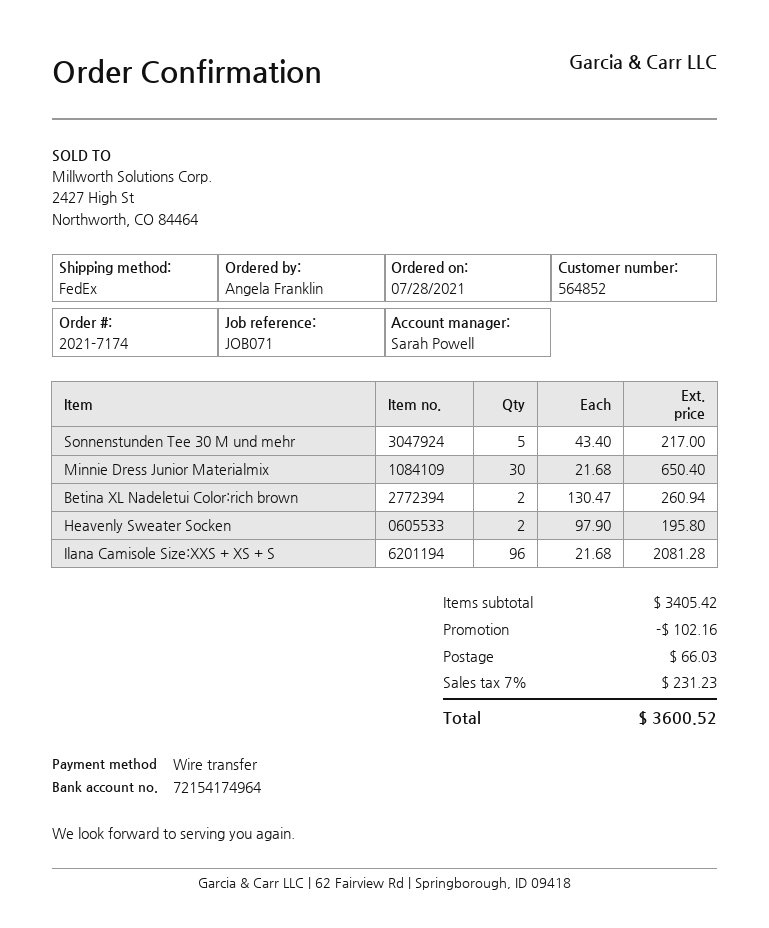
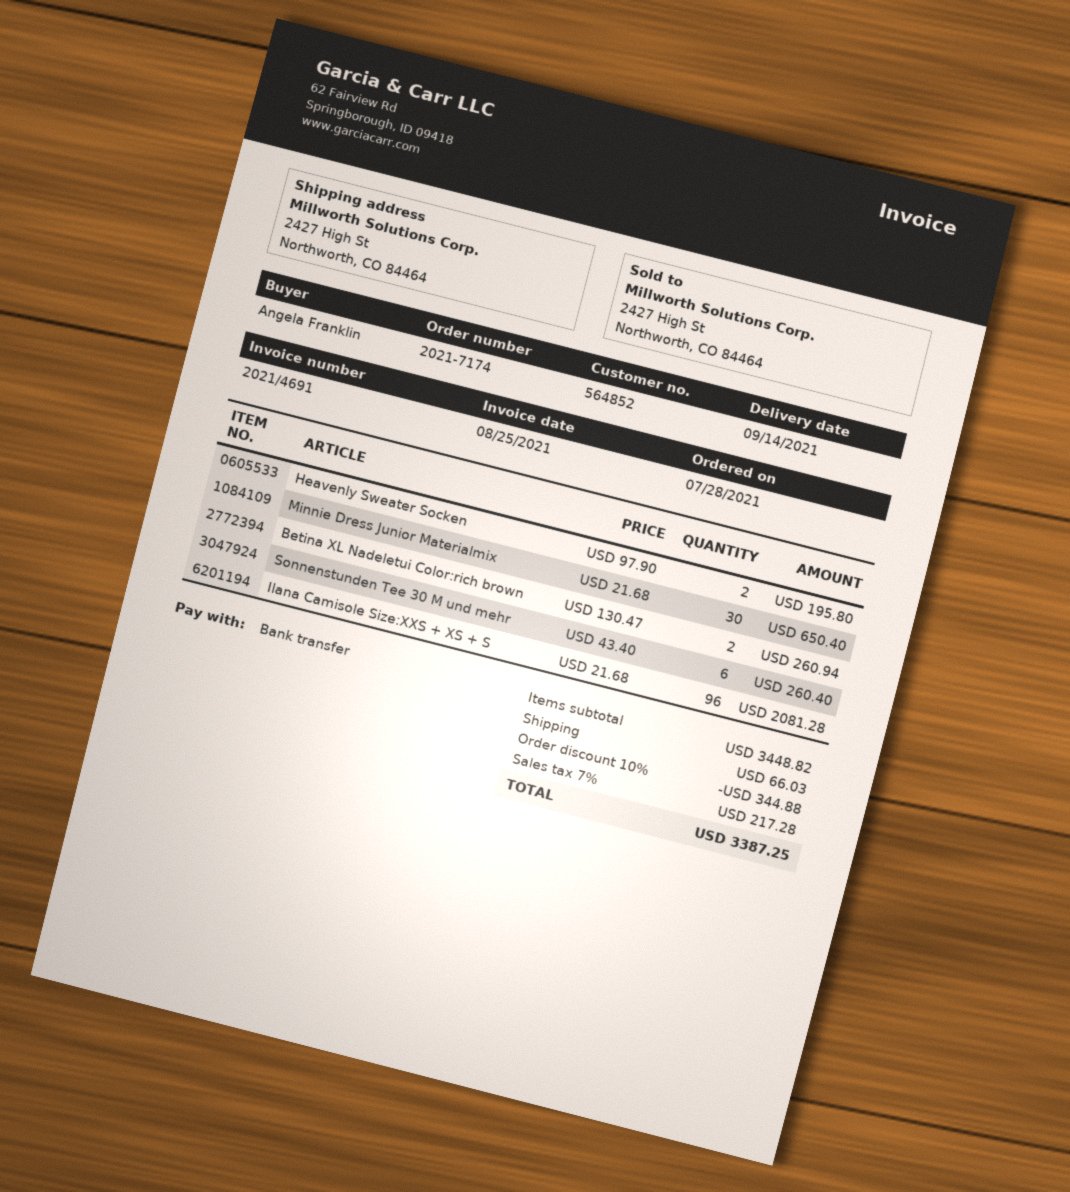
Sonnenstunden Tee 30 M und mehr: 5 x 43.40 = 217.00 -> 6 x 43.40 = 260.40
subtotal: 3405.42 -> 3448.82
discount: 102.16 -> 344.88
tax: 7% = 231.23 -> 7% = 217.28
total: 3600.52 -> 3387.25

